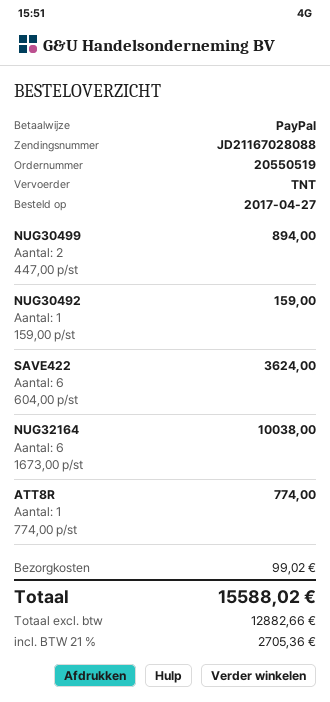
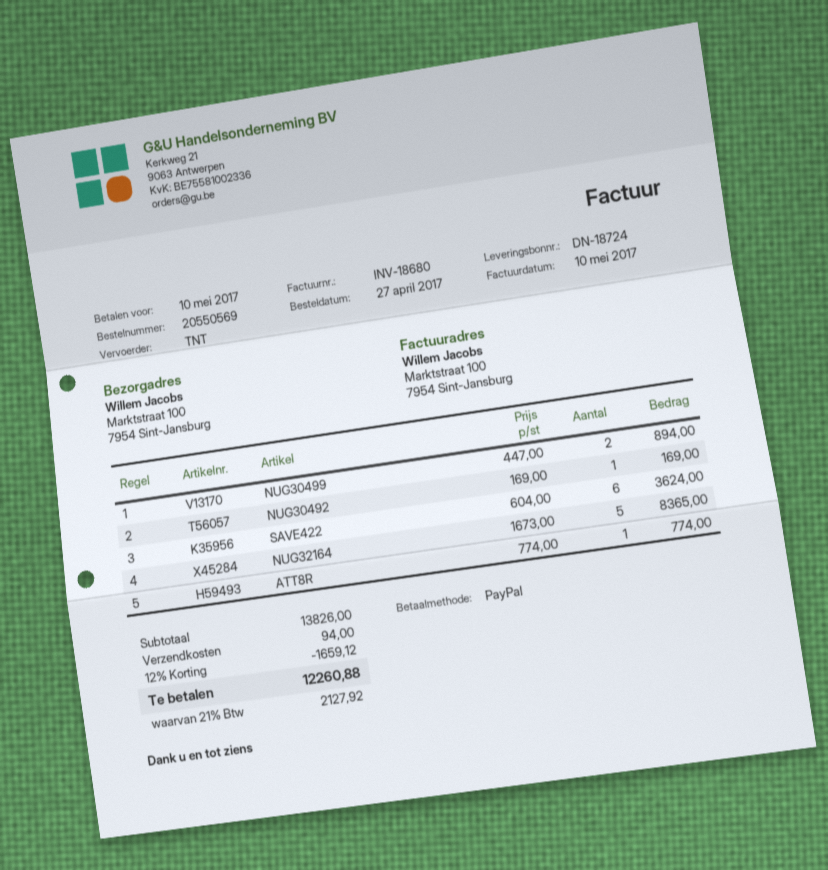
order number: 20550519 -> 20550569
NUG30492: 1 x 159.00 = 159.00 -> 1 x 169.00 = 169.00
NUG32164: 6 x 1673.00 = 10038.00 -> 5 x 1673.00 = 8365.00
discount: none -> 12% = 1659.12
shipping: 99.02 -> 94.00
tax: 21% = 2705.36 -> 21% = 2127.92
total: 15588.02 -> 12260.88

